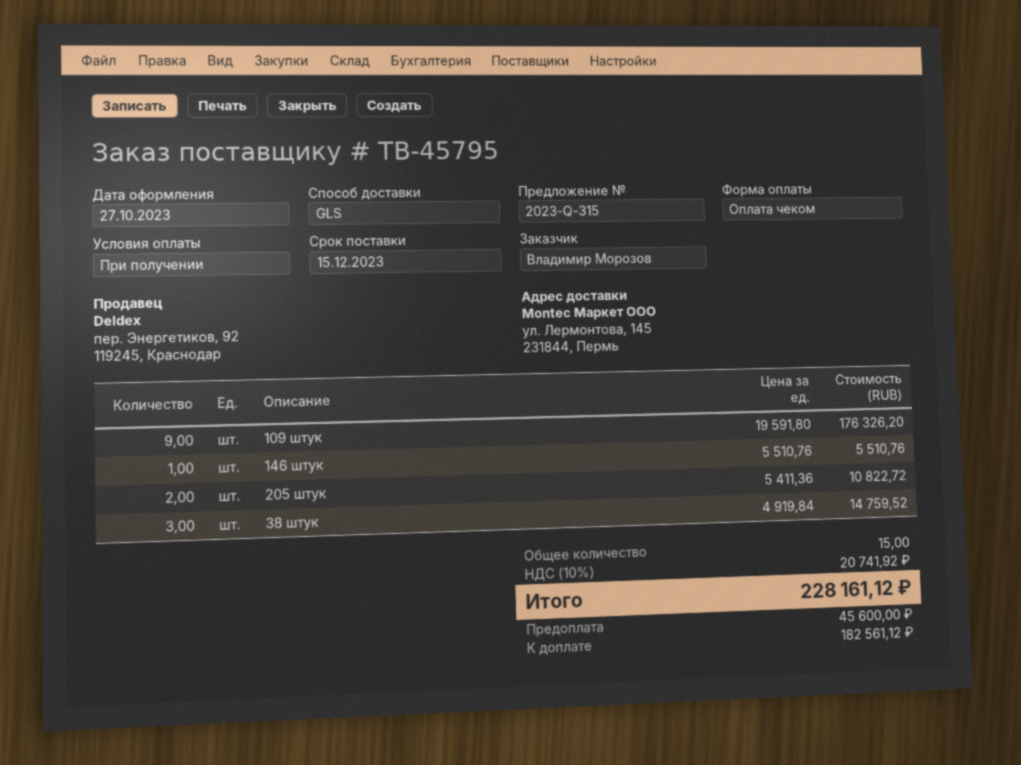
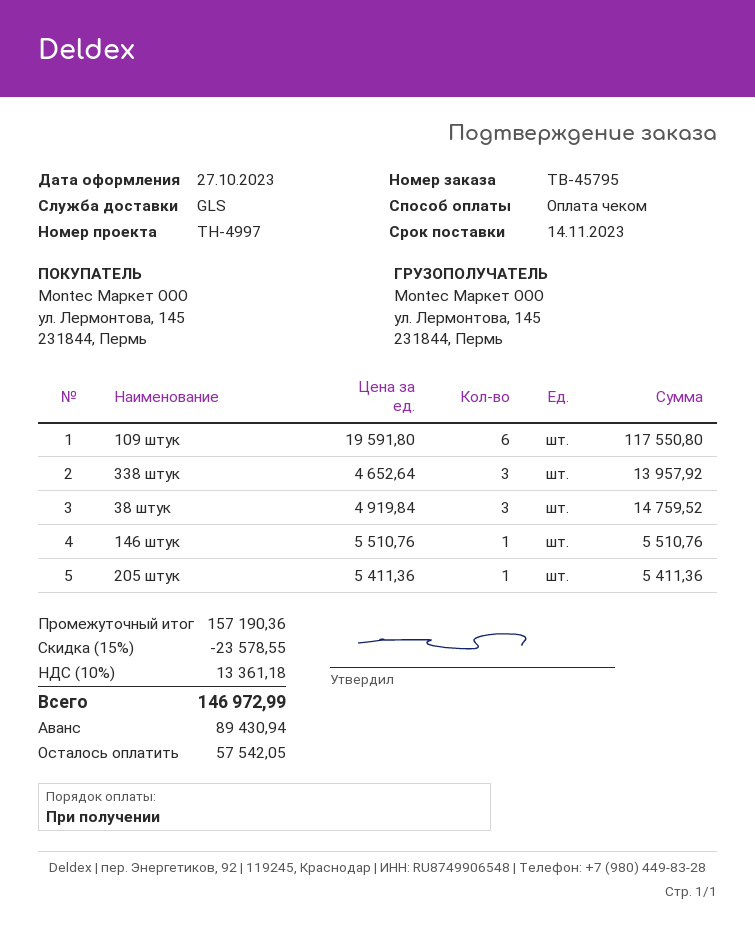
delivery date: 2023-12-15 -> 2023-11-14
109 штук: 9 x 19591.80 = 176326.20 -> 6 x 19591.80 = 117550.80
205 штук: 2 x 5411.36 = 10822.72 -> 1 x 5411.36 = 5411.36
338 штук: none -> 3 x 4652.64 = 13957.92
discount: none -> 15% = 23578.55
tax: 10% = 20741.92 -> 10% = 13361.18
total: 228161.12 -> 146972.99
deposit: 45600.00 -> 89430.94
balance: 182561.12 -> 57542.05

